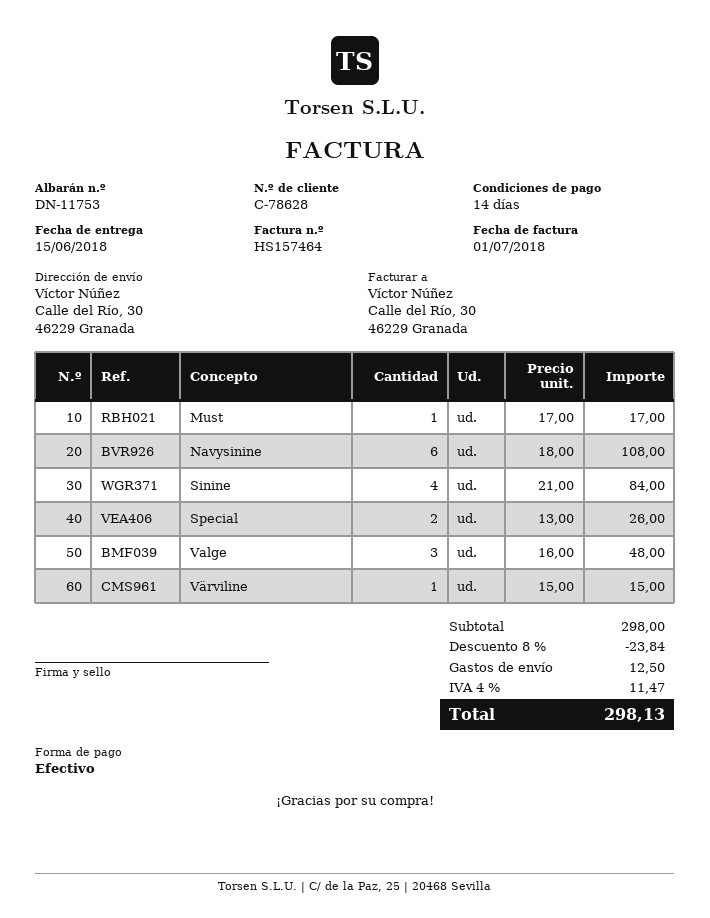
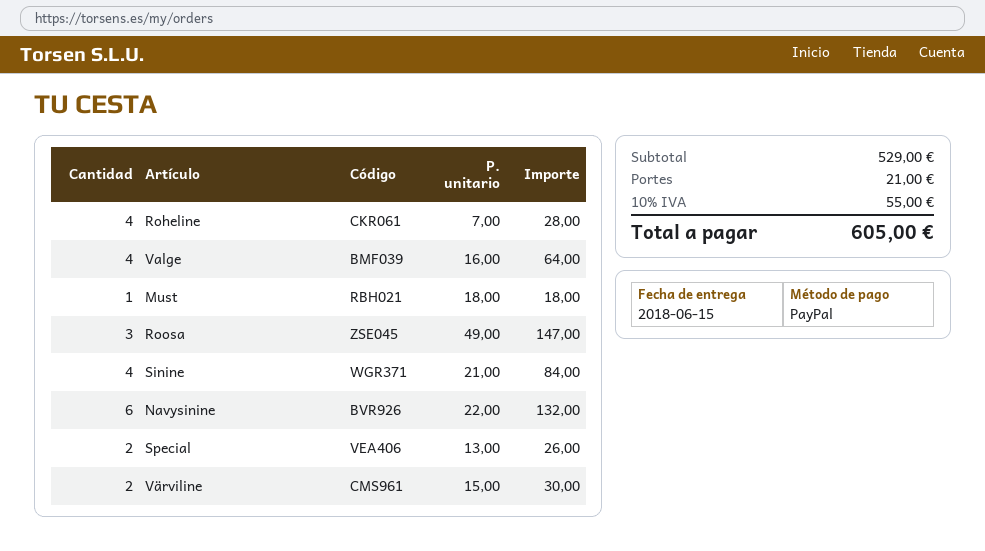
payment method: cash -> PayPal
Must: 1 x 17.00 = 17.00 -> 1 x 18.00 = 18.00
Navysinine: 6 x 18.00 = 108.00 -> 6 x 22.00 = 132.00
Valge: 3 x 16.00 = 48.00 -> 4 x 16.00 = 64.00
Värviline: 1 x 15.00 = 15.00 -> 2 x 15.00 = 30.00
Roheline: none -> 4 x 7.00 = 28.00
Roosa: none -> 3 x 49.00 = 147.00
subtotal: 298.00 -> 529.00
discount: 8% = 23.84 -> none
shipping: 12.50 -> 21.00
tax: 4% = 11.47 -> 10% = 55.00
total: 298.13 -> 605.00

